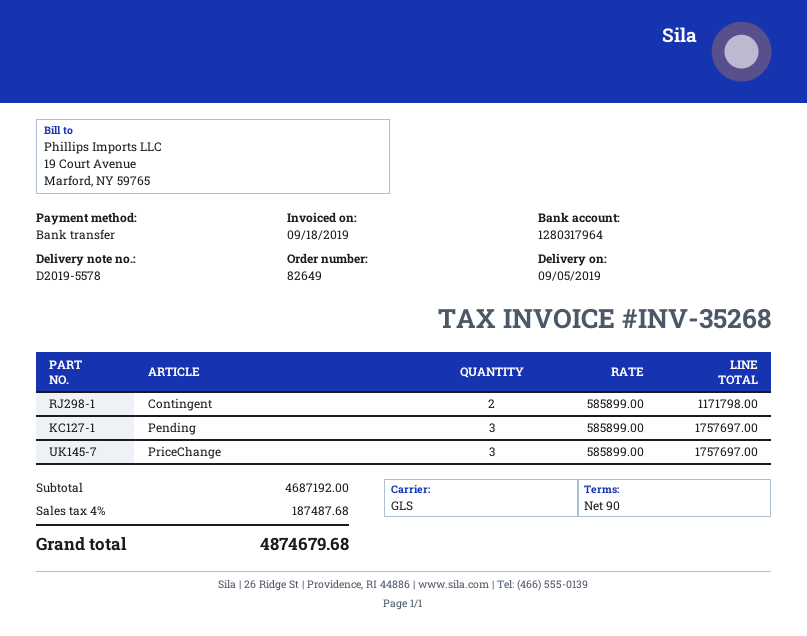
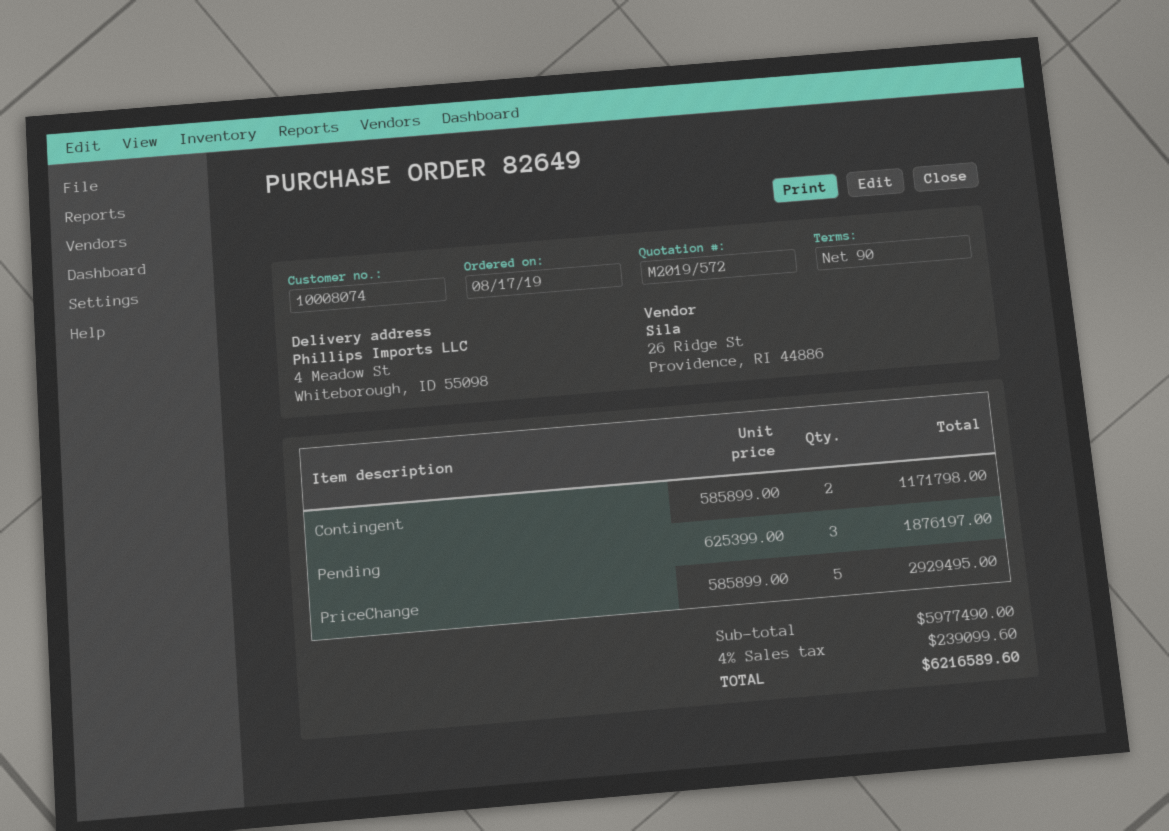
Pending: 3 x 585899.00 = 1757697.00 -> 3 x 625399.00 = 1876197.00
PriceChange: 3 x 585899.00 = 1757697.00 -> 5 x 585899.00 = 2929495.00
subtotal: 4687192.00 -> 5977490.00
tax: 4% = 187487.68 -> 4% = 239099.60
total: 4874679.68 -> 6216589.60

